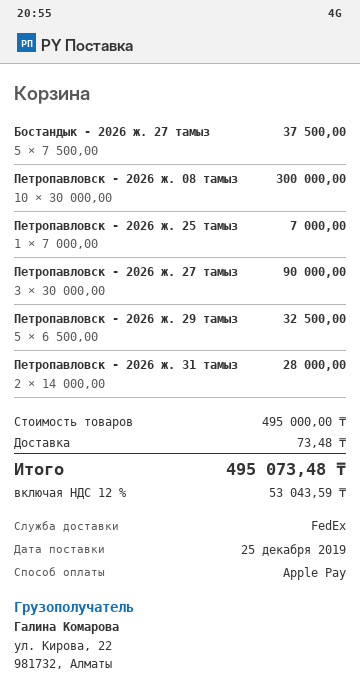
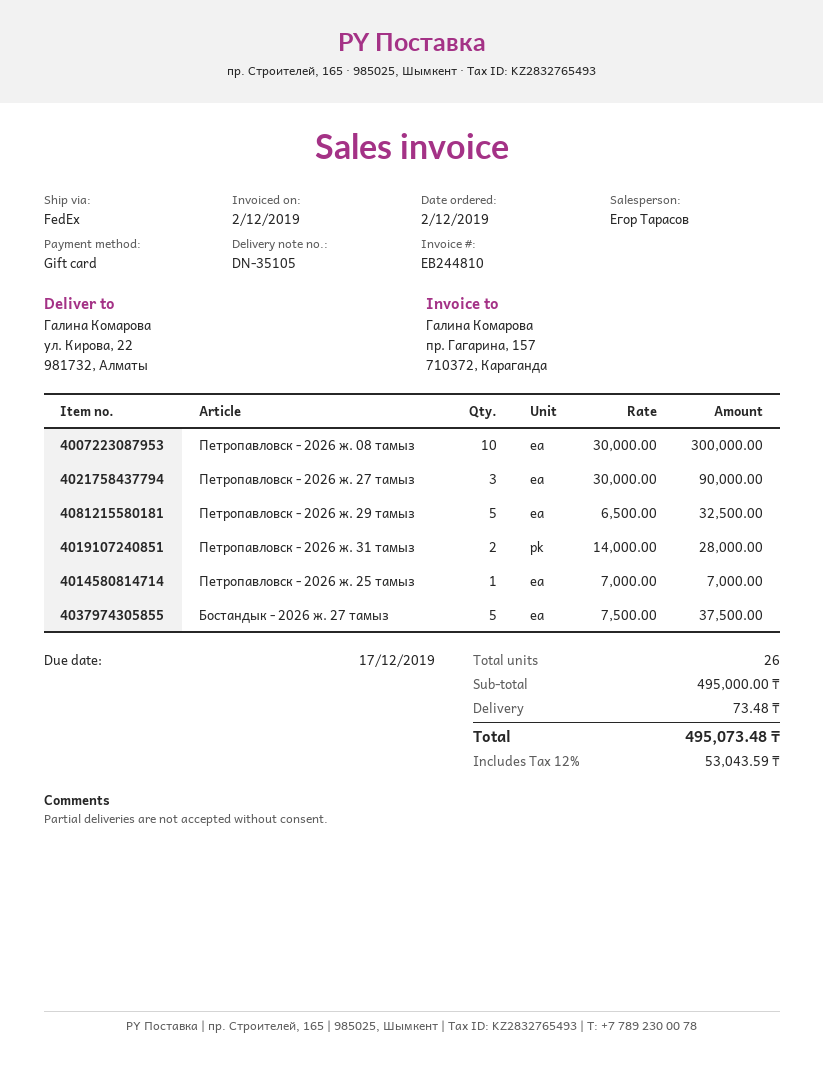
payment method: Apple Pay -> gift card

